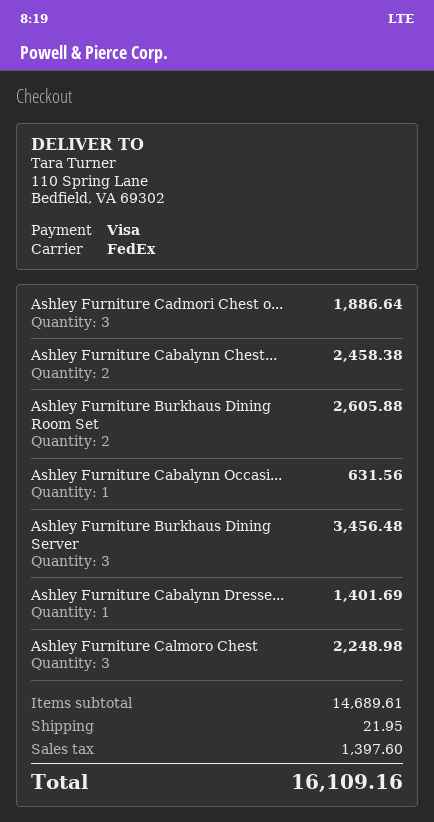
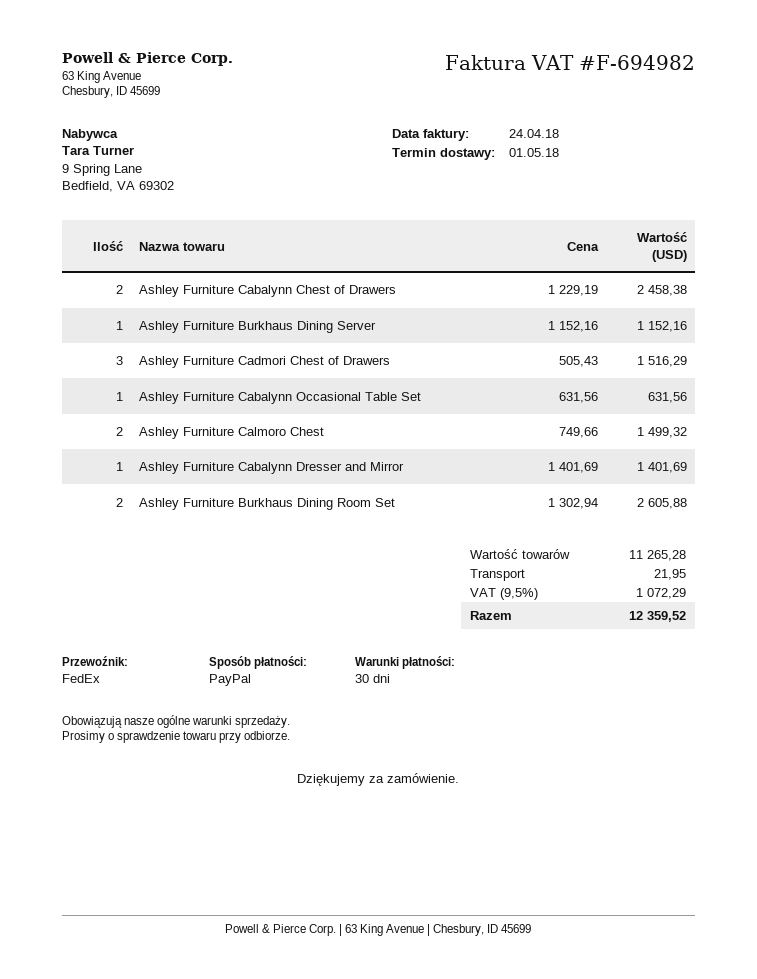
payment method: Visa -> PayPal
Ashley Furniture Cadmori Chest o...: 3 for 1886.64 -> 3 for 1516.29
Ashley Furniture Burkhaus Dining Server: 3 for 3456.48 -> 1 for 1152.16
Ashley Furniture Calmoro Chest: 3 for 2248.98 -> 2 for 1499.32
subtotal: 14689.61 -> 11265.28
tax: 1397.60 -> 1072.29
total: 16109.16 -> 12359.52

